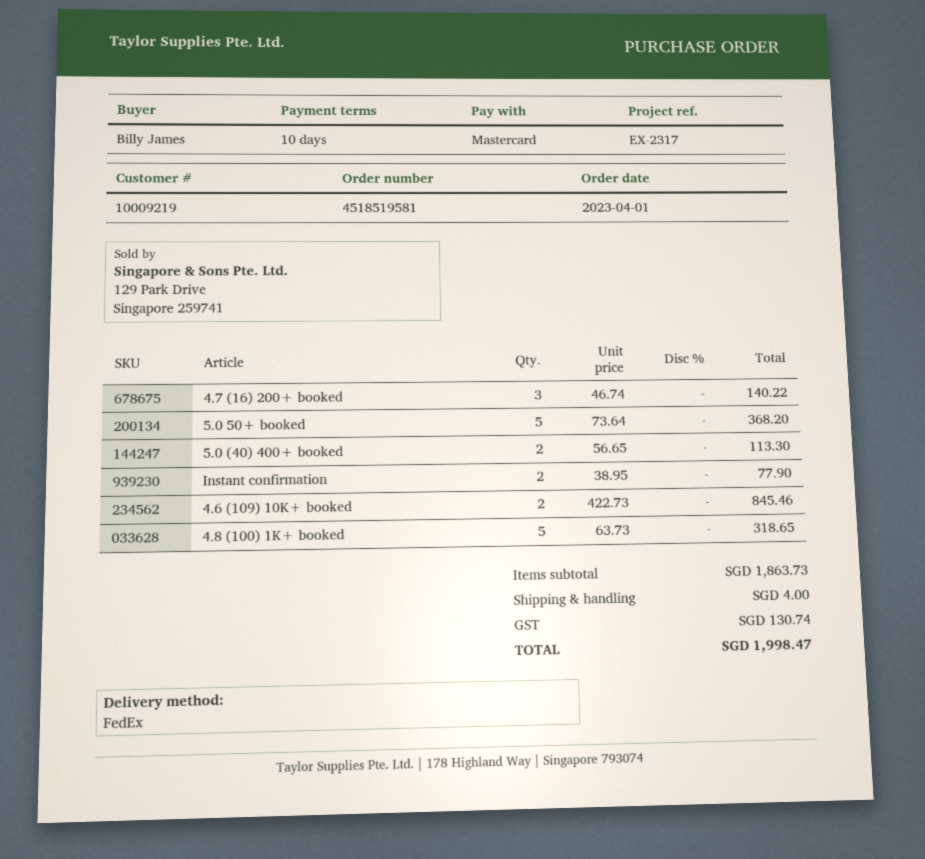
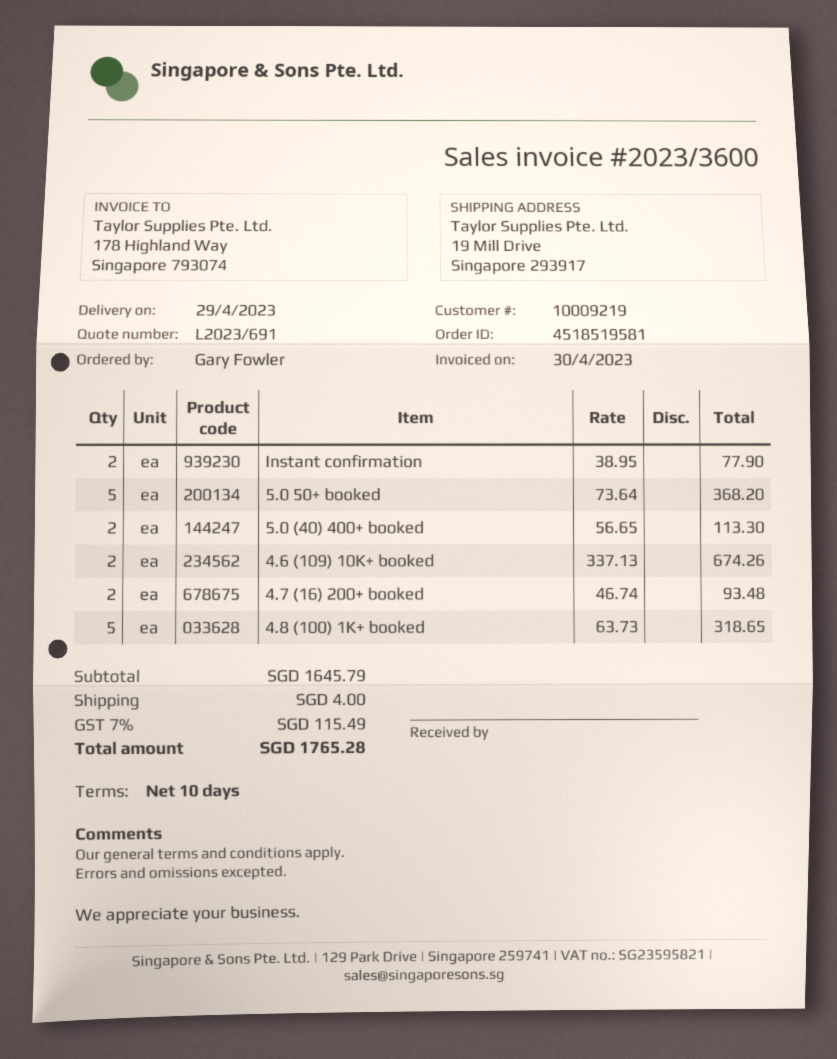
ordered by: Billy James -> Gary Fowler
4.7 (16) 200+ booked: 3 x 46.74 = 140.22 -> 2 x 46.74 = 93.48
4.6 (109) 10K+ booked: 2 x 422.73 = 845.46 -> 2 x 337.13 = 674.26
subtotal: 1863.73 -> 1645.79
tax: 130.74 -> 115.49
total: 1998.47 -> 1765.28

